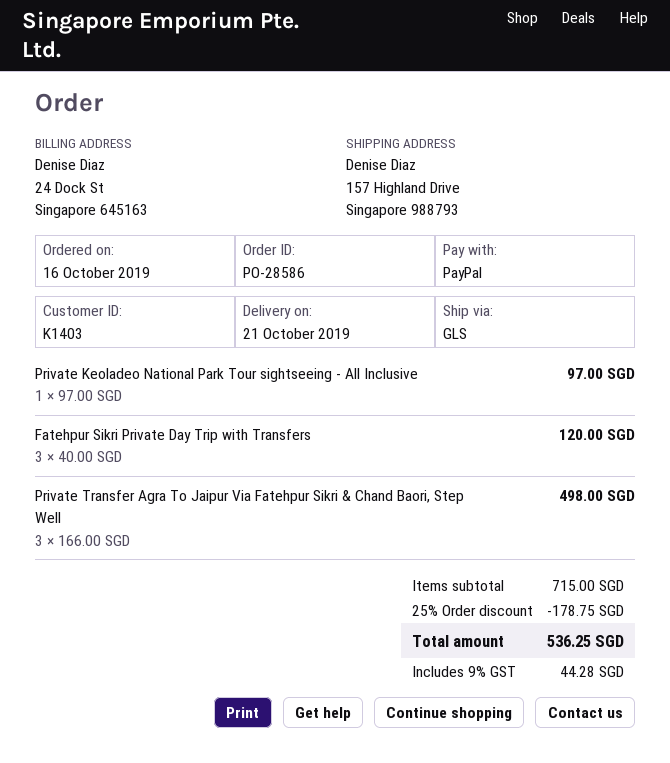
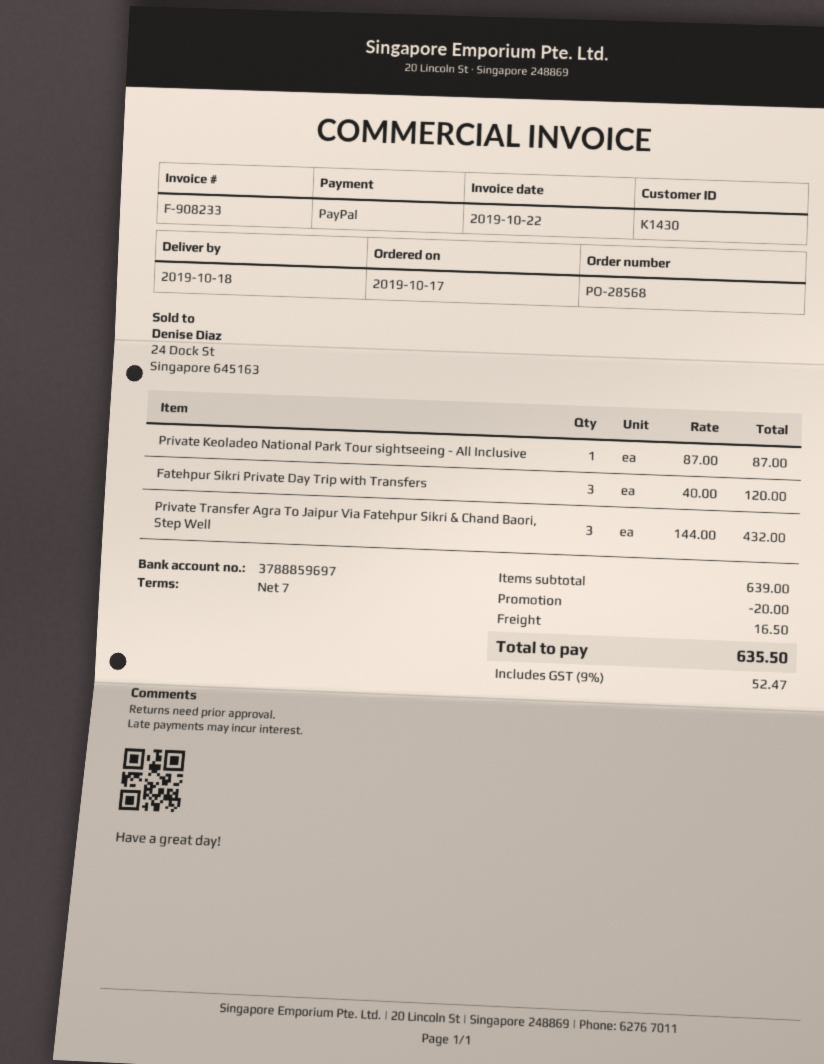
order number: PO-28586 -> PO-28568
order date: 2019-10-16 -> 2019-10-17
delivery date: 2019-10-21 -> 2019-10-18
customer number: K1403 -> K1430
Private Keoladeo National Park Tour sightseeing - All Inclusive: 1 x 97.00 = 97.00 -> 1 x 87.00 = 87.00
Private Transfer Agra To Jaipur Via Fatehpur Sikri & Chand Baori, Step Well: 3 x 166.00 = 498.00 -> 3 x 144.00 = 432.00
subtotal: 715.00 -> 639.00
discount: 178.75 -> 20.00
shipping: none -> 16.50
tax: 9% = 44.28 -> 9% = 52.47
total: 536.25 -> 635.50

